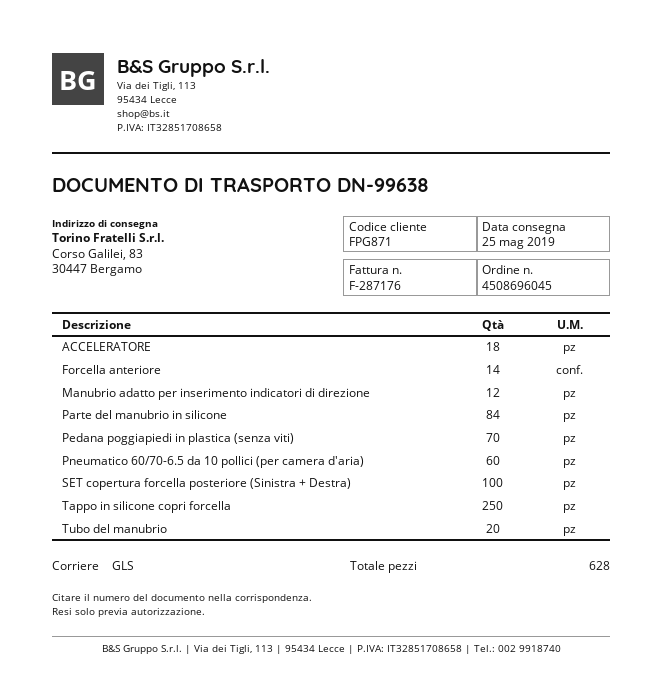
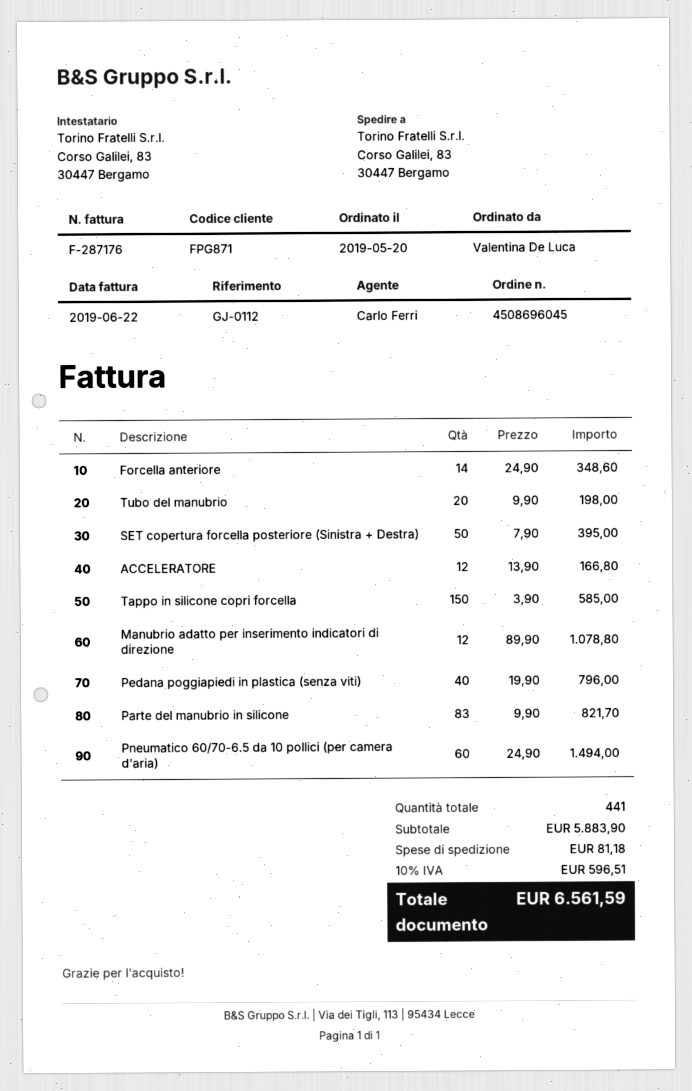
ACCELERATORE: 18 -> 12
Parte del manubrio in silicone: 84 -> 83
Pedana poggiapiedi in plastica (senza viti): 70 -> 40
SET copertura forcella posteriore (Sinistra + Destra): 100 -> 50
Tappo in silicone copri forcella: 250 -> 150
total quantity: 628 -> 441

